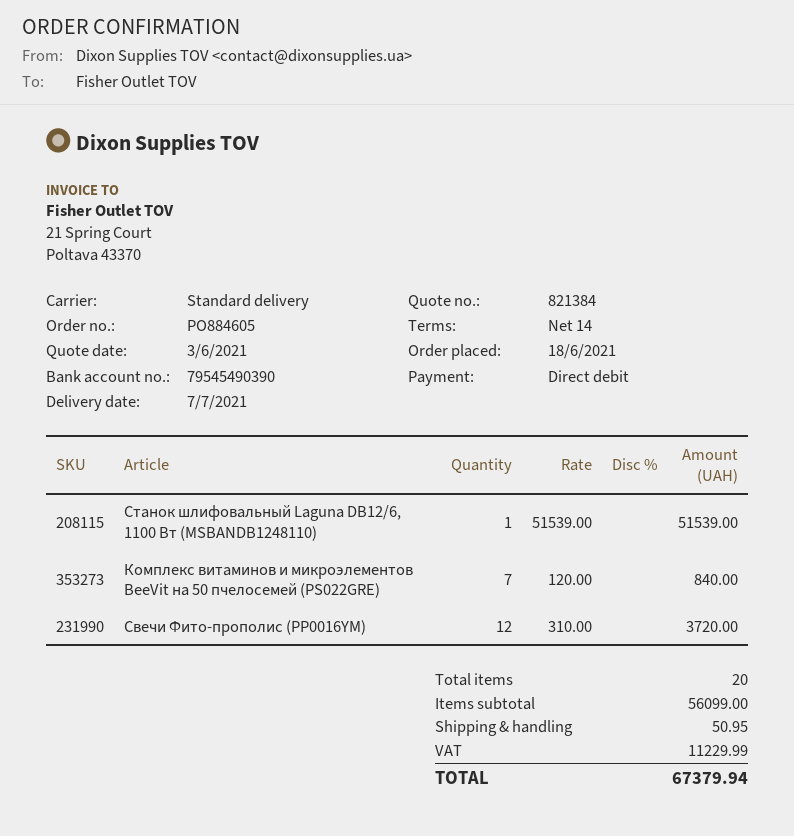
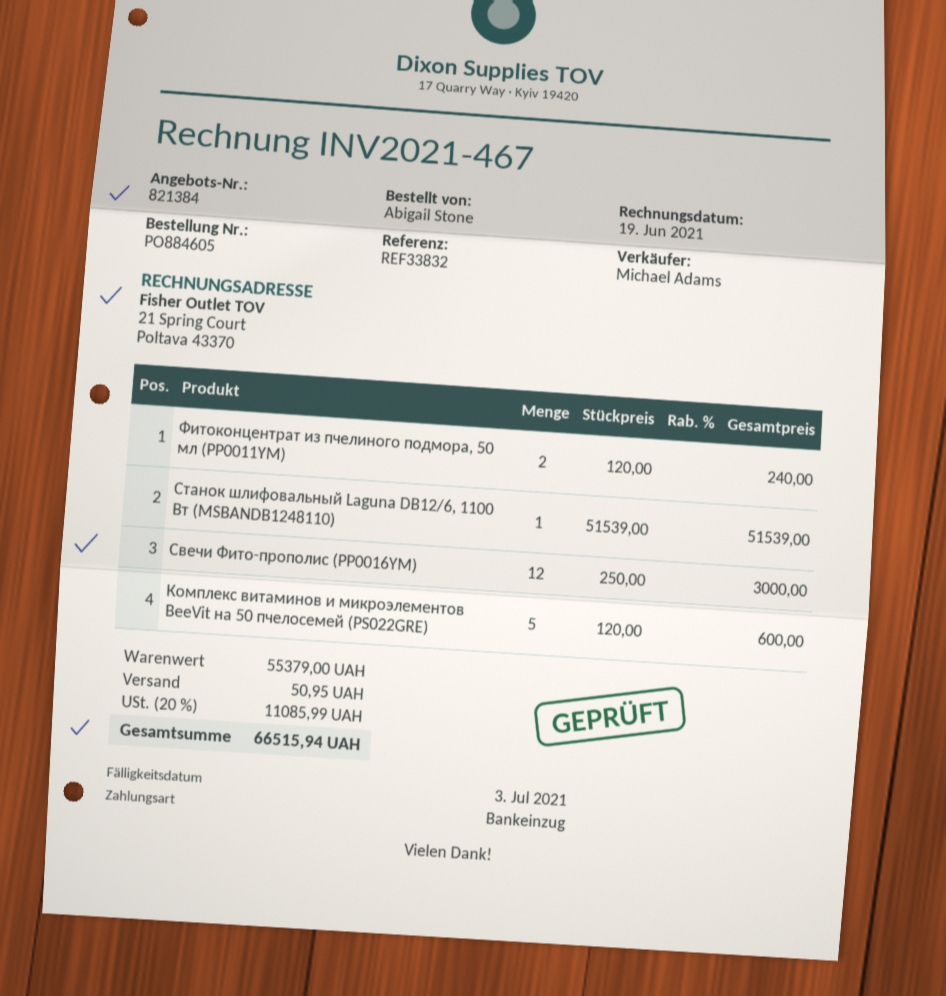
Комплекс витаминов и микроэлементов BeeVit на 50 пчелосемей (PS022GRE): 7 x 120.00 = 840.00 -> 5 x 120.00 = 600.00
Свечи Фито-прополис (PP0016YM): 12 x 310.00 = 3720.00 -> 12 x 250.00 = 3000.00
Фитоконцентрат из пчелиного подмора, 50 мл (PP0011YM): none -> 2 x 120.00 = 240.00
subtotal: 56099.00 -> 55379.00
tax: 11229.99 -> 11085.99
total: 67379.94 -> 66515.94

